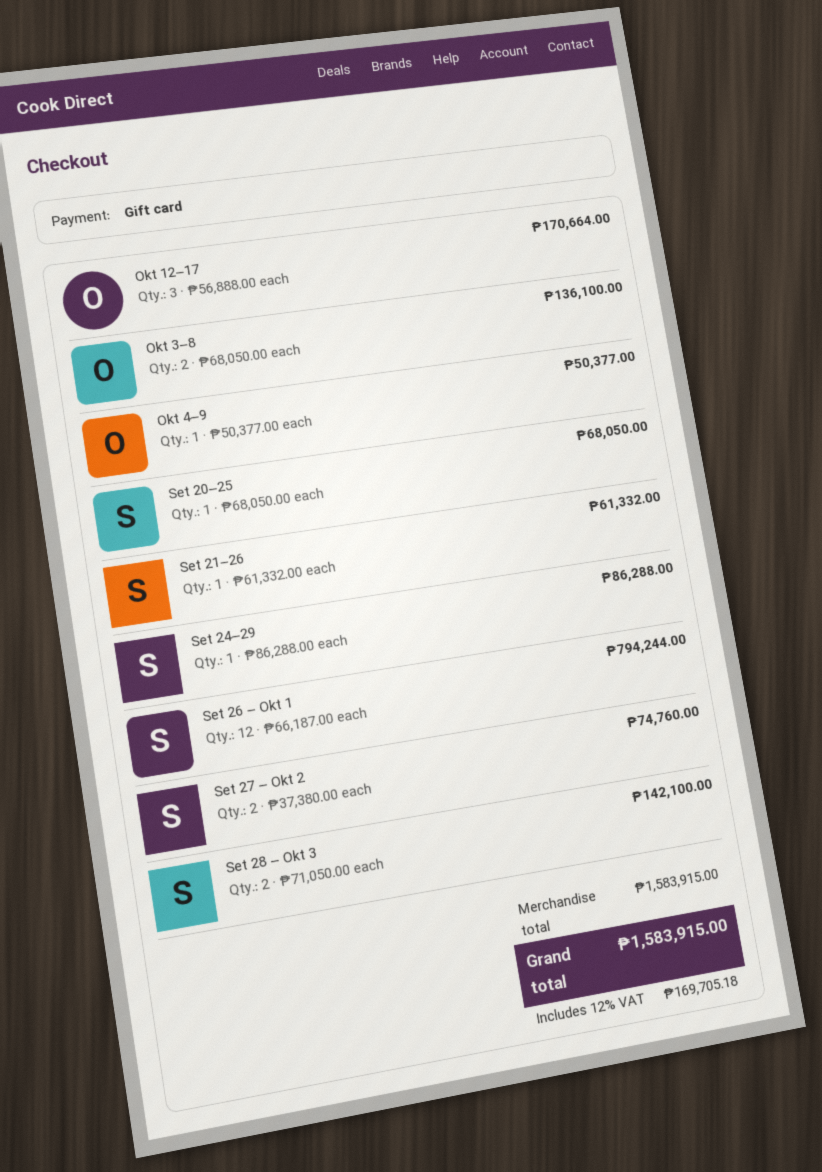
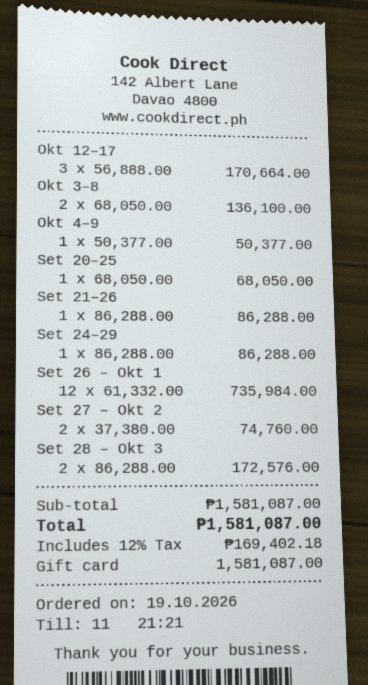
Set 21–26: 1 x 61332.00 = 61332.00 -> 1 x 86288.00 = 86288.00
Set 26 – Okt 1: 12 x 66187.00 = 794244.00 -> 12 x 61332.00 = 735984.00
Set 28 – Okt 3: 2 x 71050.00 = 142100.00 -> 2 x 86288.00 = 172576.00
subtotal: 1583915.00 -> 1581087.00
tax: 12% = 169705.18 -> 12% = 169402.18
total: 1583915.00 -> 1581087.00

